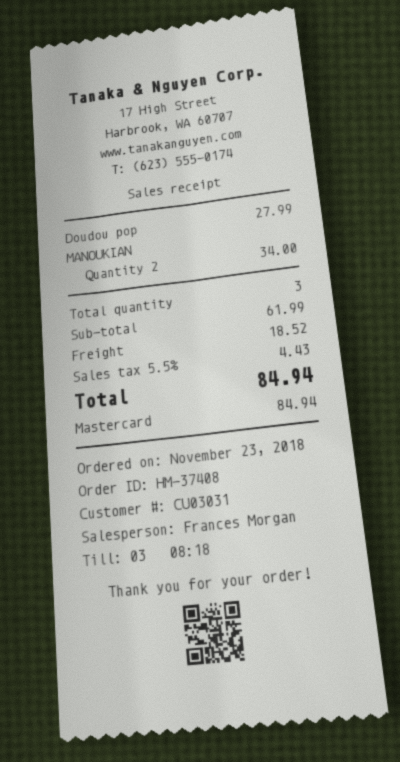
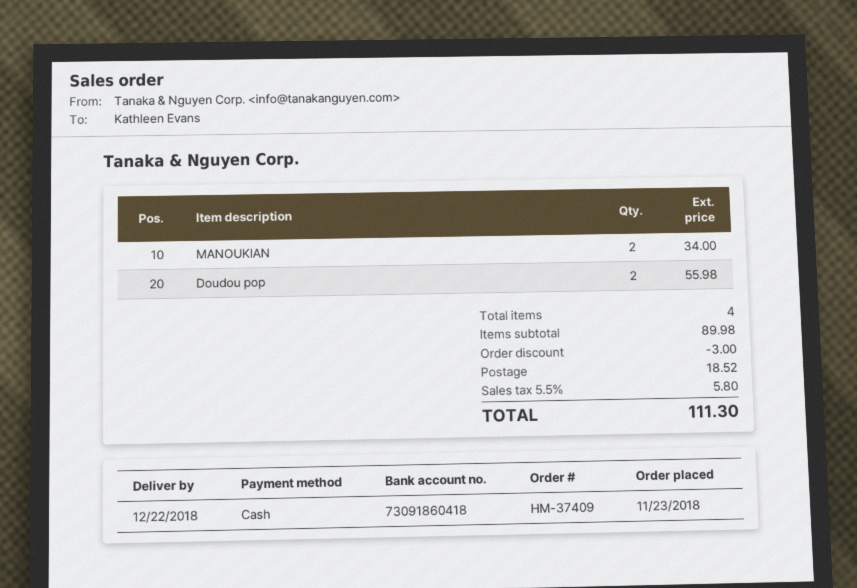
order number: HM-37408 -> HM-37409
payment method: Mastercard -> cash
Doudou pop: 1 for 27.99 -> 2 for 55.98
total quantity: 3 -> 4
subtotal: 61.99 -> 89.98
discount: none -> 3.00
tax: 5.5% = 4.43 -> 5.5% = 5.80
total: 84.94 -> 111.30

